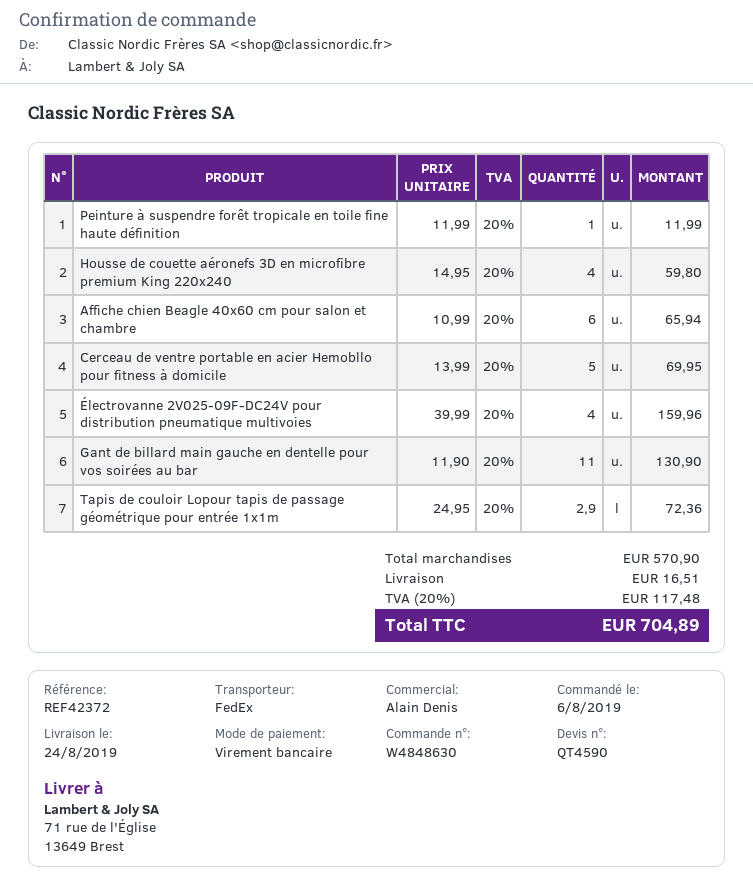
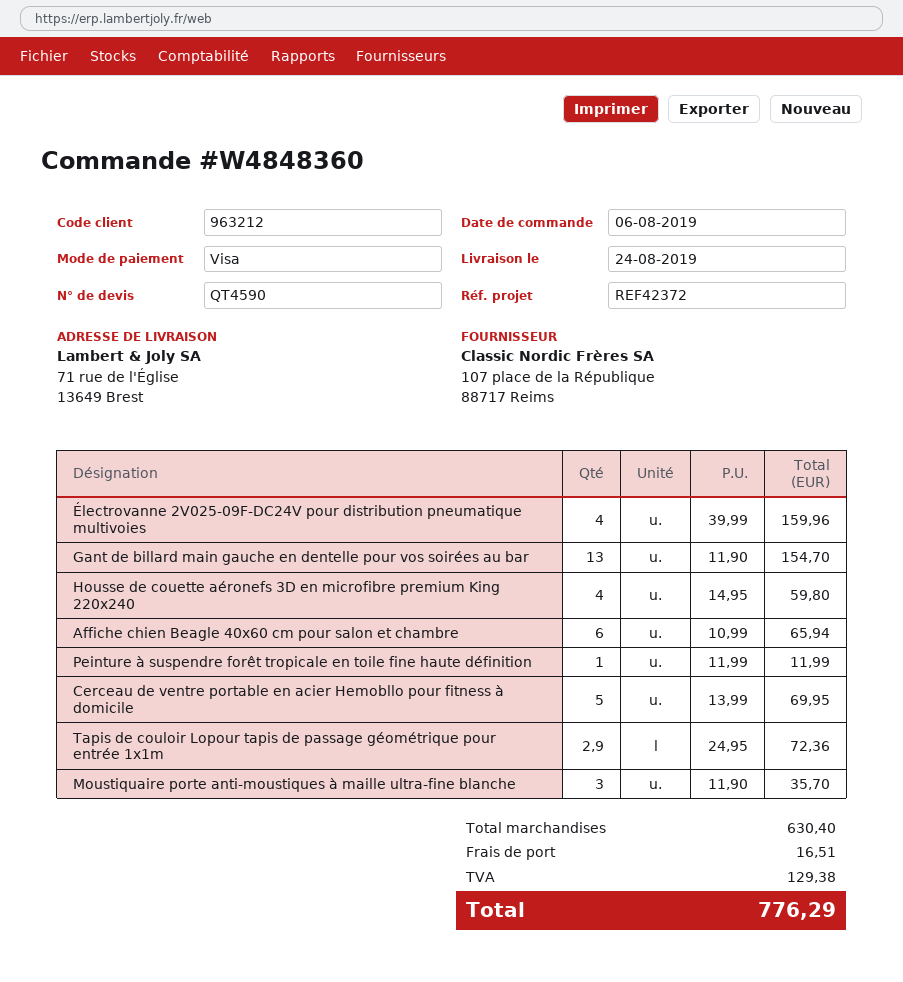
order number: W4848630 -> W4848360
payment method: bank transfer -> Visa
Gant de billard main gauche en dentelle pour vos soirées au bar: 11 x 11.90 = 130.90 -> 13 x 11.90 = 154.70
Moustiquaire porte anti-moustiques à maille ultra-fine blanche: none -> 3 x 11.90 = 35.70
subtotal: 570.90 -> 630.40
tax: 117.48 -> 129.38
total: 704.89 -> 776.29

